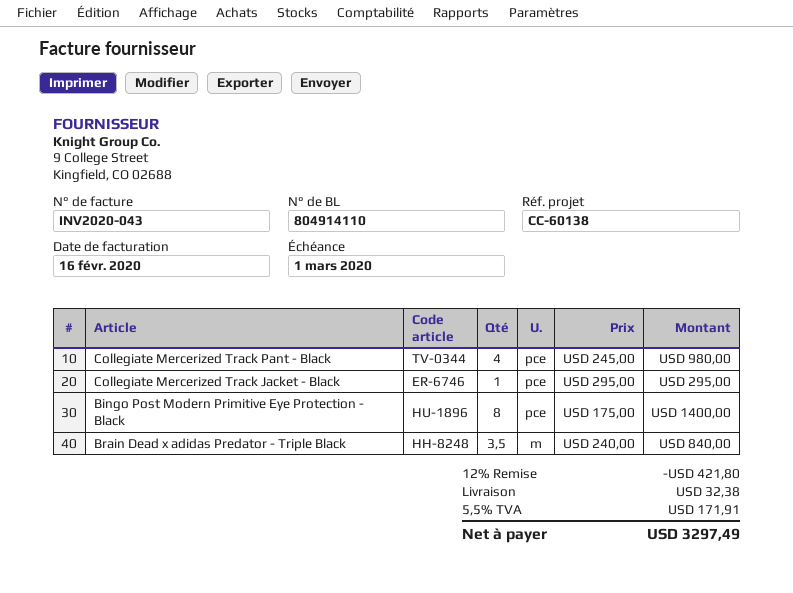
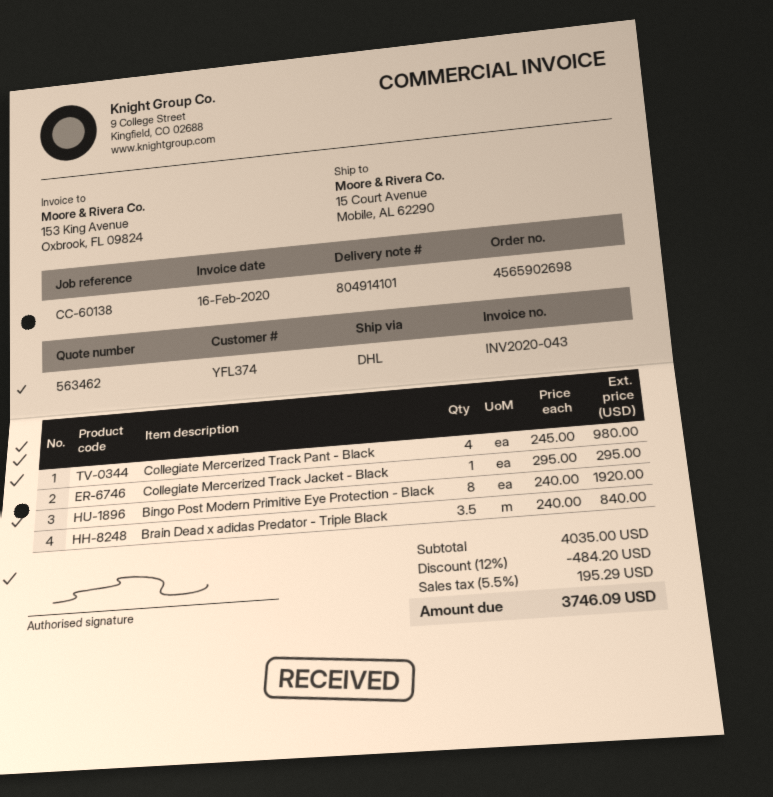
delivery note number: 804914110 -> 804914101
Bingo Post Modern Primitive Eye Protection - Black: 8 x 175.00 = 1400.00 -> 8 x 240.00 = 1920.00
discount: 12% = 421.80 -> 12% = 484.20
shipping: 32.38 -> none
tax: 5.5% = 171.91 -> 5.5% = 195.29
total: 3297.49 -> 3746.09

